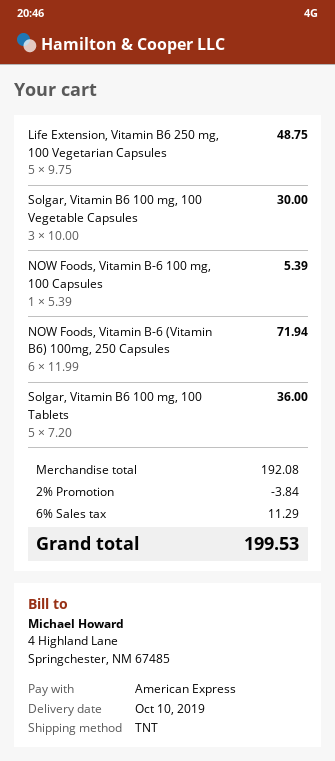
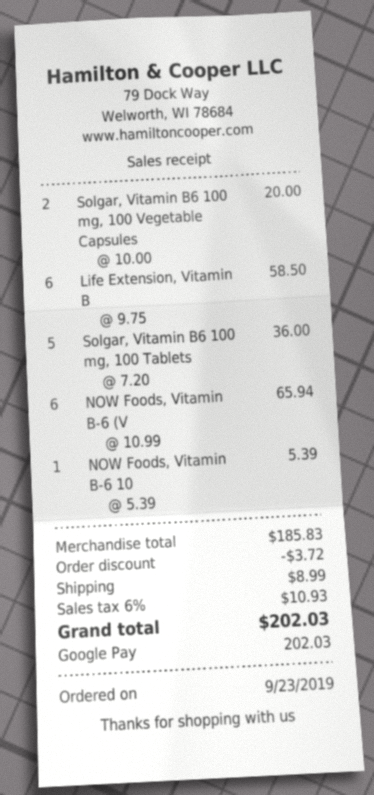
payment method: American Express -> Google Pay
Life Extension, Vitamin B6 250 mg, 100 Vegetarian Capsules: 5 x 9.75 = 48.75 -> 6 x 9.75 = 58.50
Solgar, Vitamin B6 100 mg, 100 Vegetable Capsules: 3 x 10.00 = 30.00 -> 2 x 10.00 = 20.00
NOW Foods, Vitamin B-6 (Vitamin B6) 100mg, 250 Capsules: 6 x 11.99 = 71.94 -> 6 x 10.99 = 65.94
subtotal: 192.08 -> 185.83
discount: 3.84 -> 3.72
shipping: none -> 8.99
tax: 6% = 11.29 -> 6% = 10.93
total: 199.53 -> 202.03

